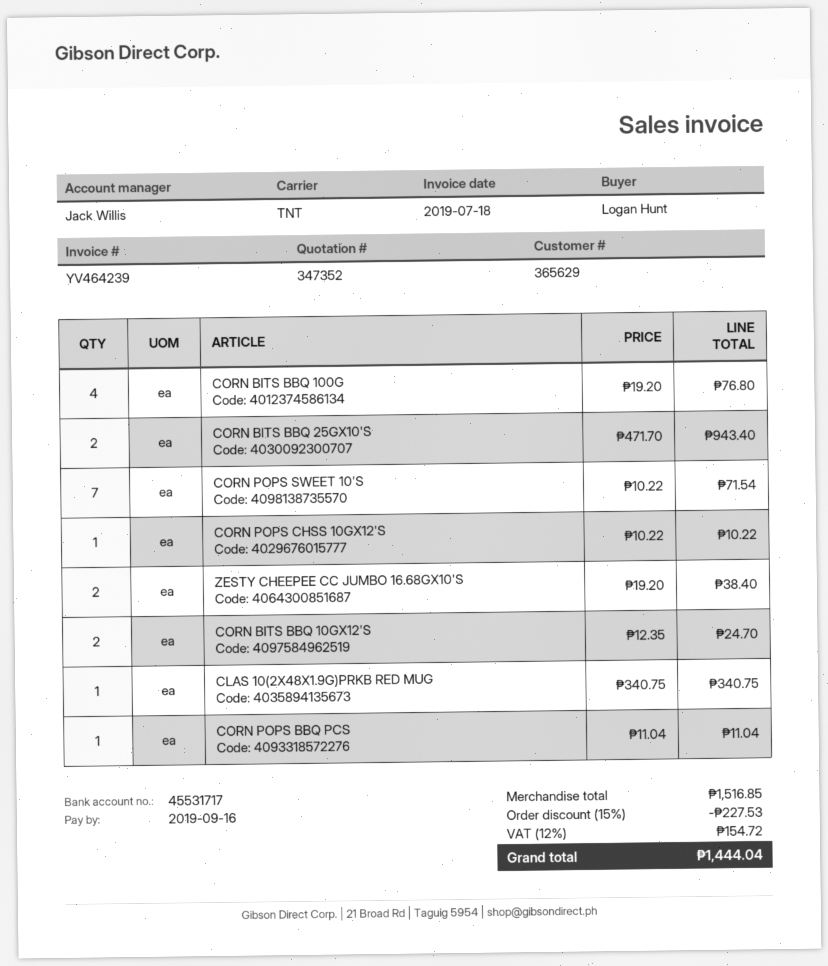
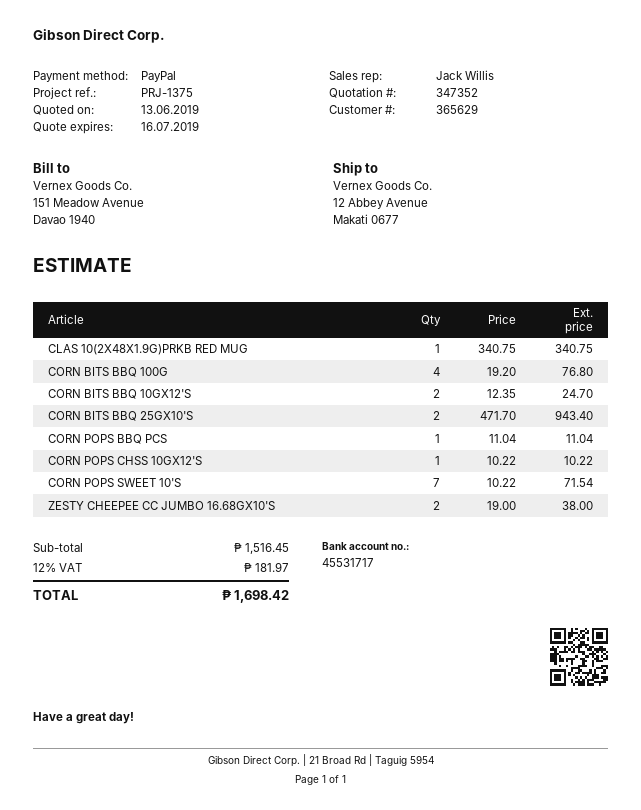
ZESTY CHEEPEE CC JUMBO 16.68GX10'S: 2 x 19.20 = 38.40 -> 2 x 19.00 = 38.00
subtotal: 1516.85 -> 1516.45
discount: 15% = 227.53 -> none
tax: 12% = 154.72 -> 12% = 181.97
total: 1444.04 -> 1698.42

